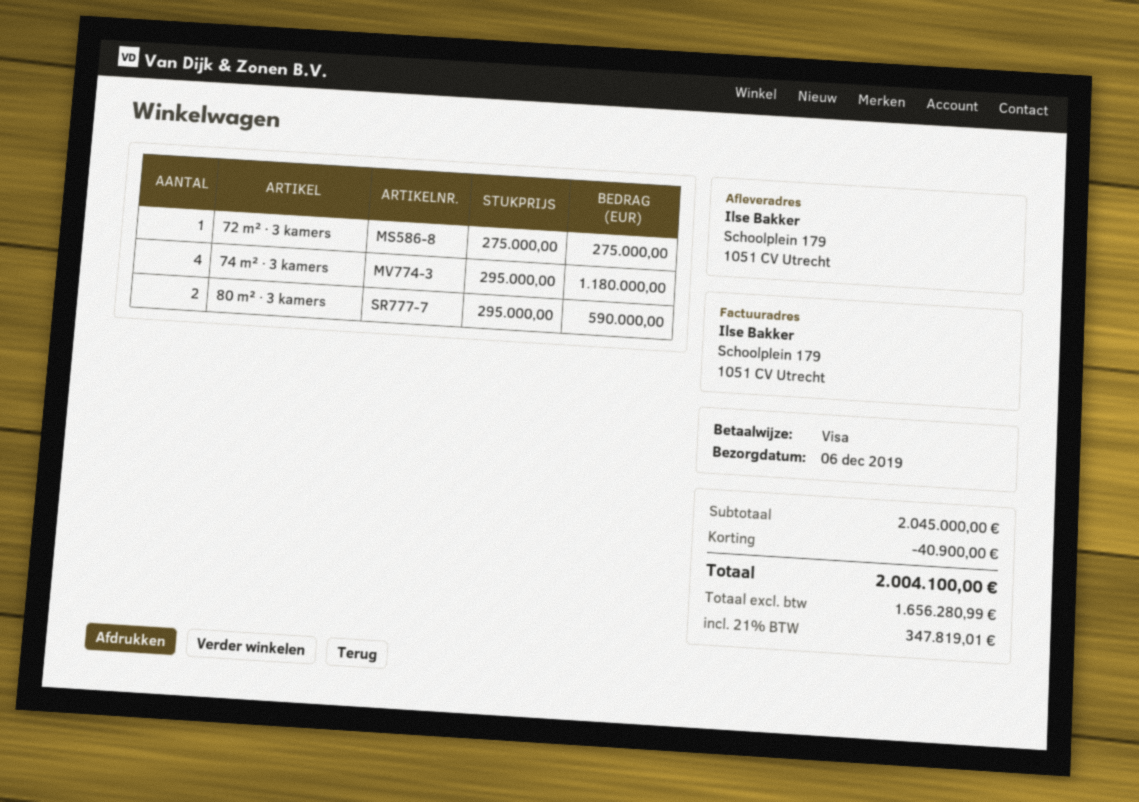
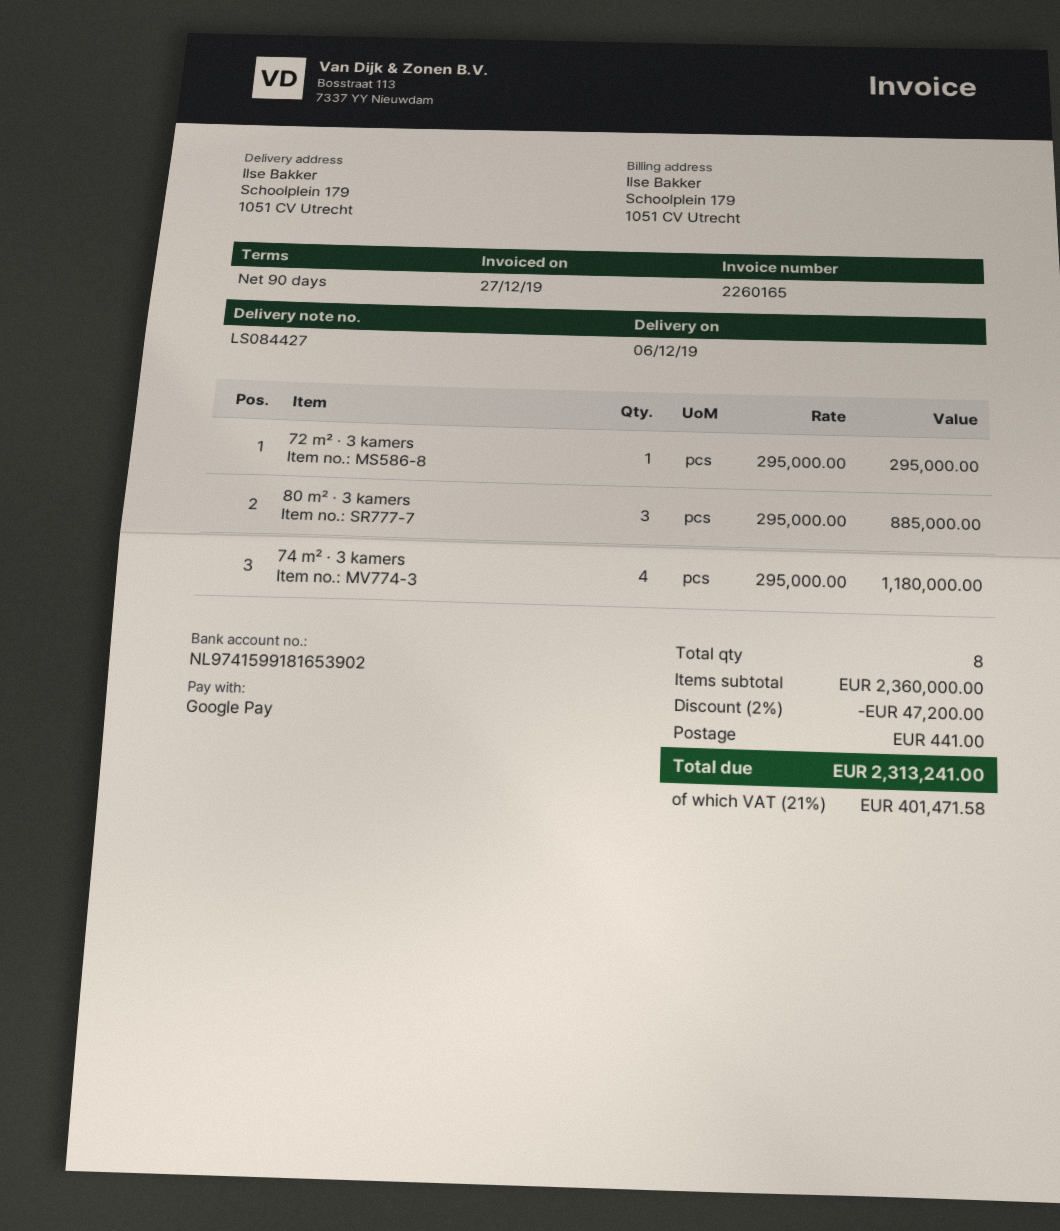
payment method: Visa -> Google Pay
72 m² · 3 kamers: 1 x 275000.00 = 275000.00 -> 1 x 295000.00 = 295000.00
80 m² · 3 kamers: 2 x 295000.00 = 590000.00 -> 3 x 295000.00 = 885000.00
subtotal: 2045000.00 -> 2360000.00
discount: 40900.00 -> 47200.00
shipping: none -> 441.00
tax: 21% = 347819.01 -> 21% = 401471.58
total: 2004100.00 -> 2313241.00

